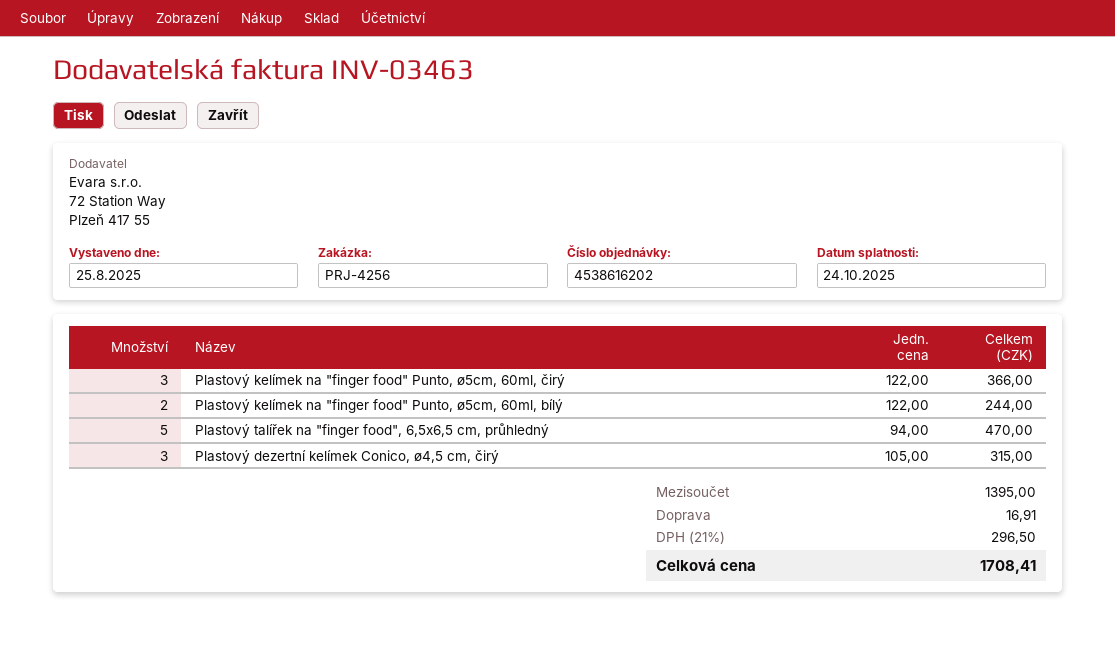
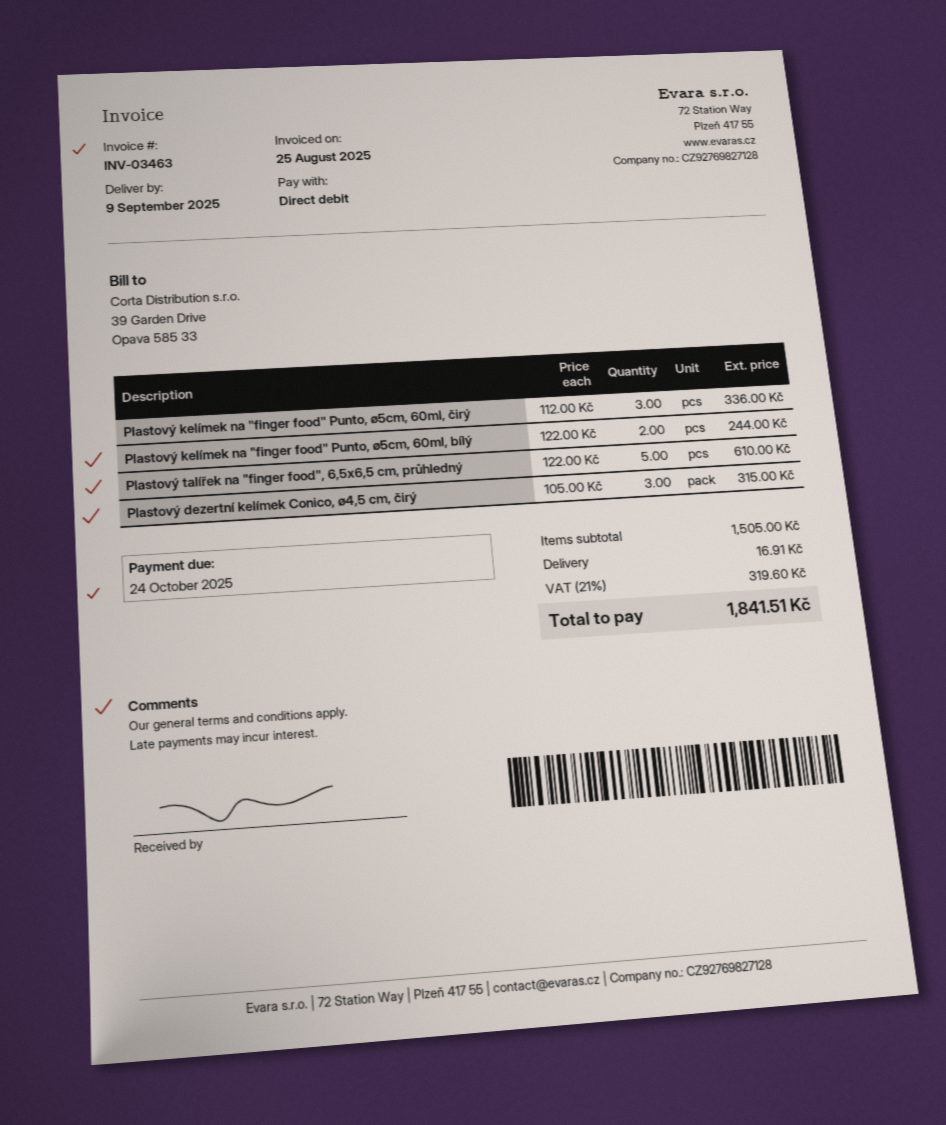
Plastový kelímek na "finger food" Punto, ø5cm, 60ml, čirý: 3 x 122.00 = 366.00 -> 3 x 112.00 = 336.00
Plastový talířek na "finger food", 6,5x6,5 cm, průhledný: 5 x 94.00 = 470.00 -> 5 x 122.00 = 610.00
subtotal: 1395.00 -> 1505.00
tax: 21% = 296.50 -> 21% = 319.60
total: 1708.41 -> 1841.51

